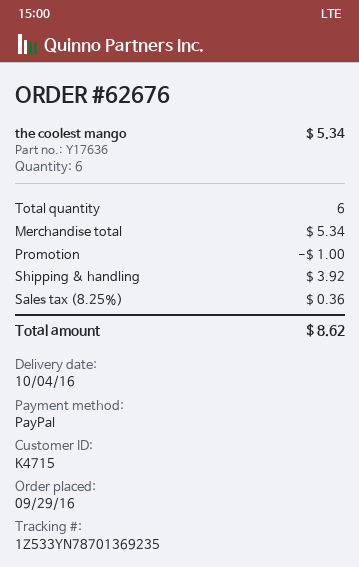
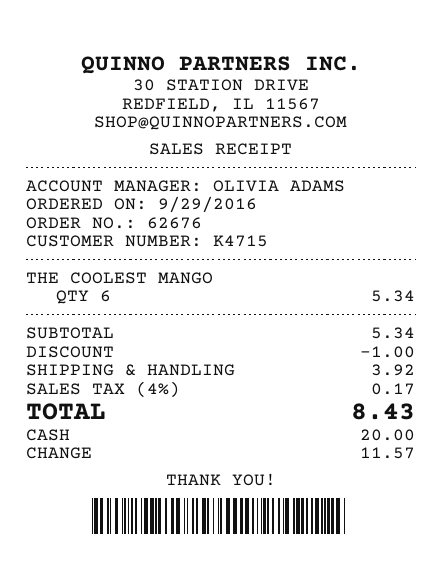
payment method: PayPal -> cash
tax: 8.25% = 0.36 -> 4% = 0.17
total: 8.62 -> 8.43

